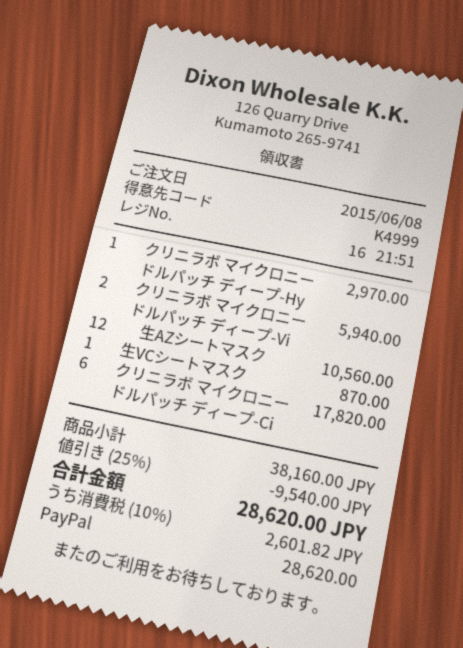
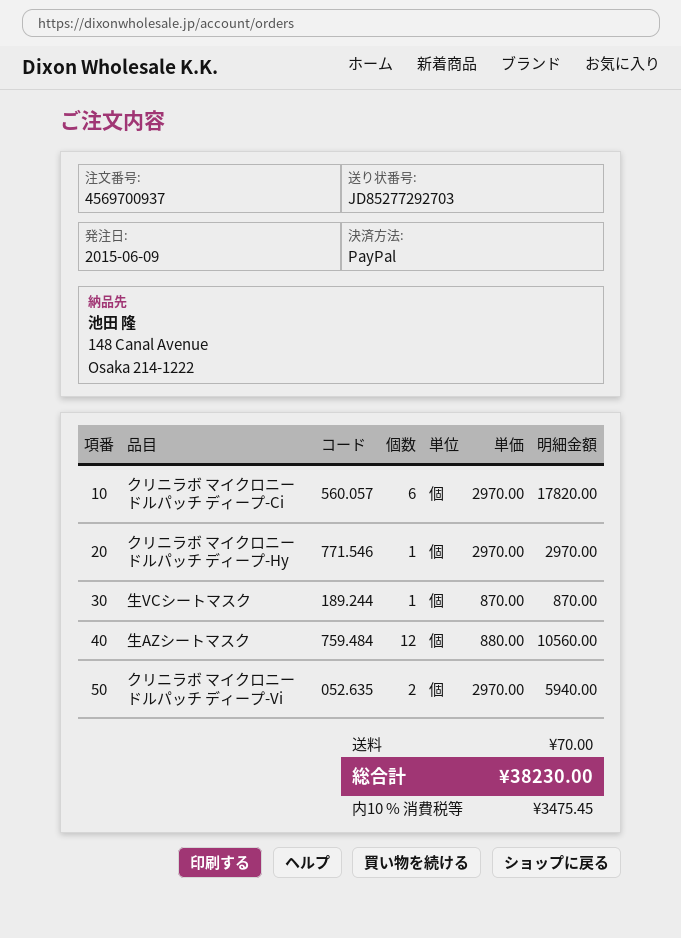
order date: 2015-06-08 -> 2015-06-09
discount: 25% = 9540.00 -> none
shipping: none -> 70.00
tax: 10% = 2601.82 -> 10% = 3475.45
total: 28620.00 -> 38230.00

